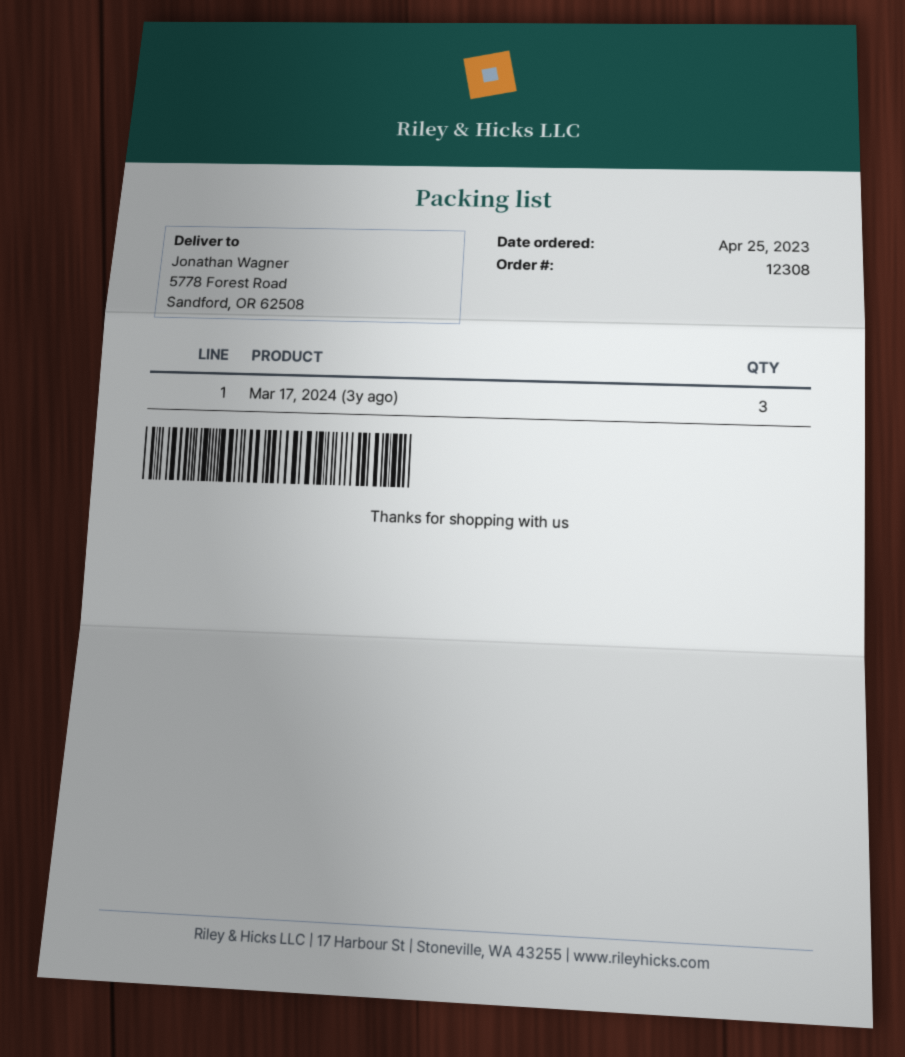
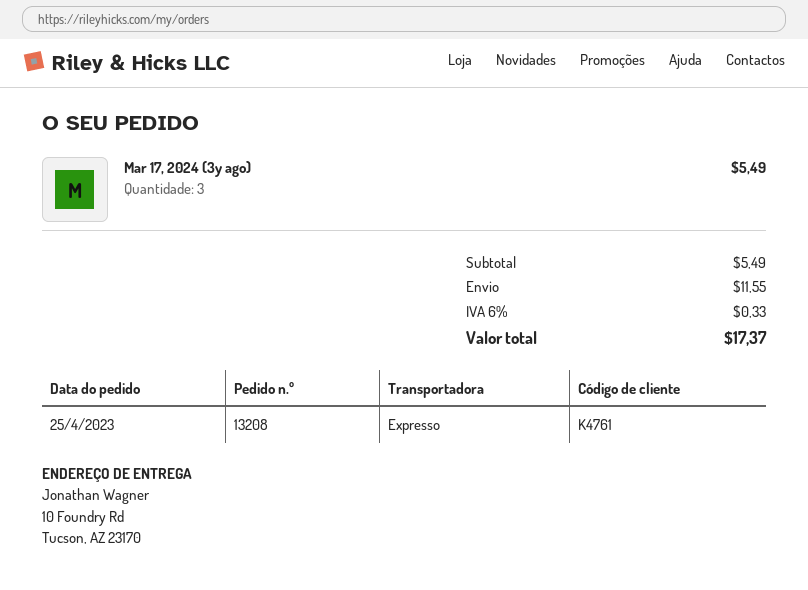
order number: 12308 -> 13208
ship to: 5778 Forest Road, Sandford, OR 62508 -> 10 Foundry Rd, Tucson, AZ 23170

